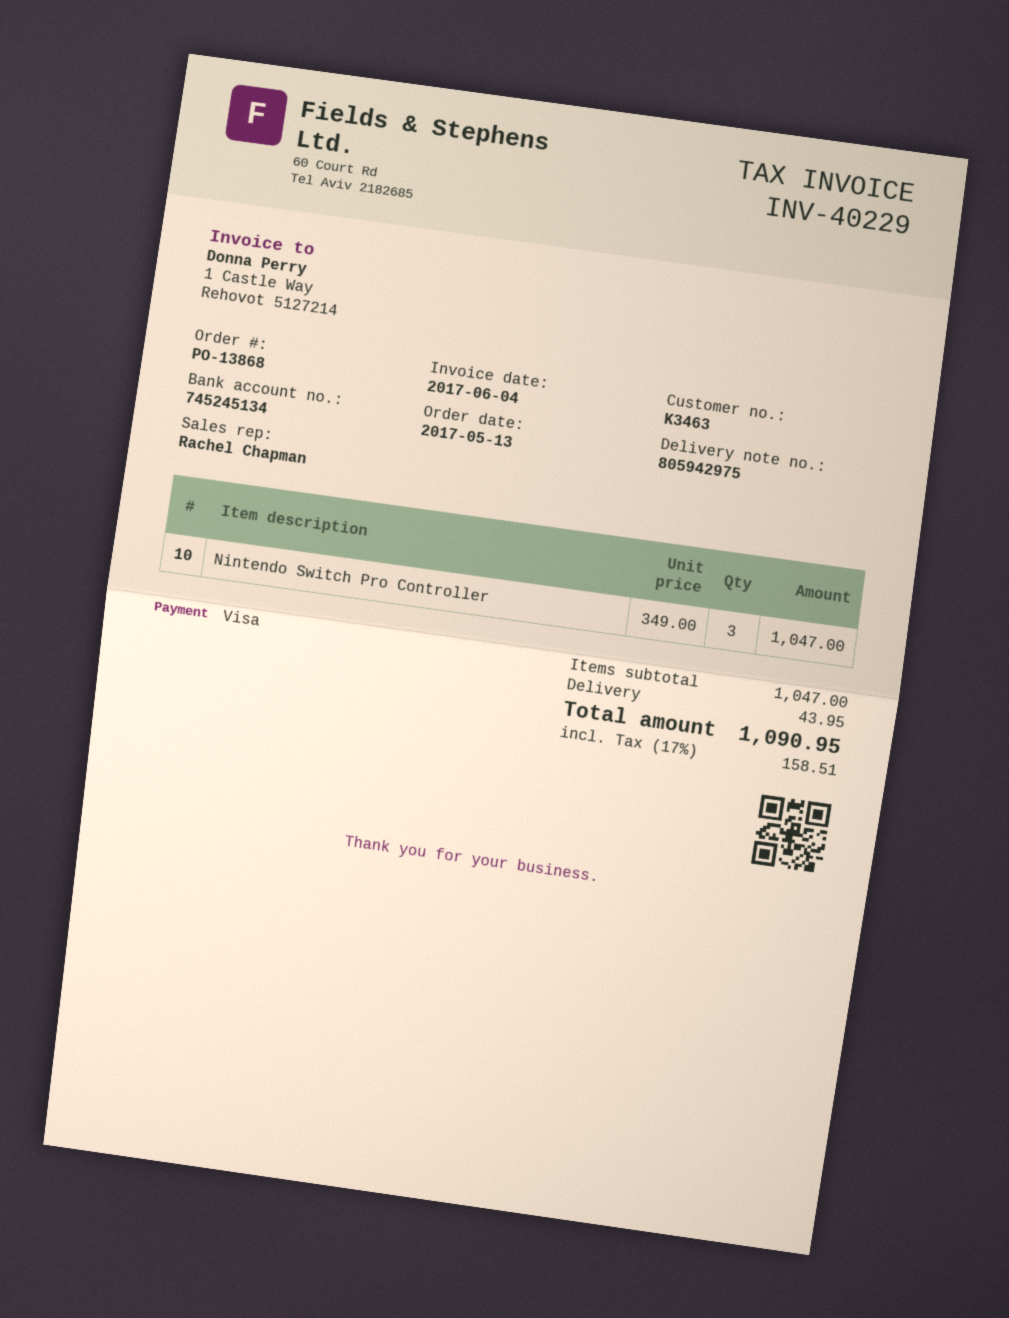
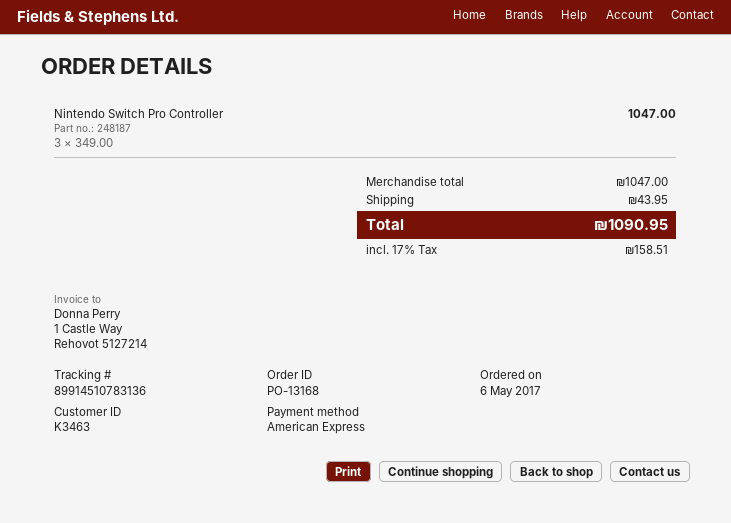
order number: PO-13868 -> PO-13168
order date: 2017-05-13 -> 2017-05-06
payment method: Visa -> American Express

